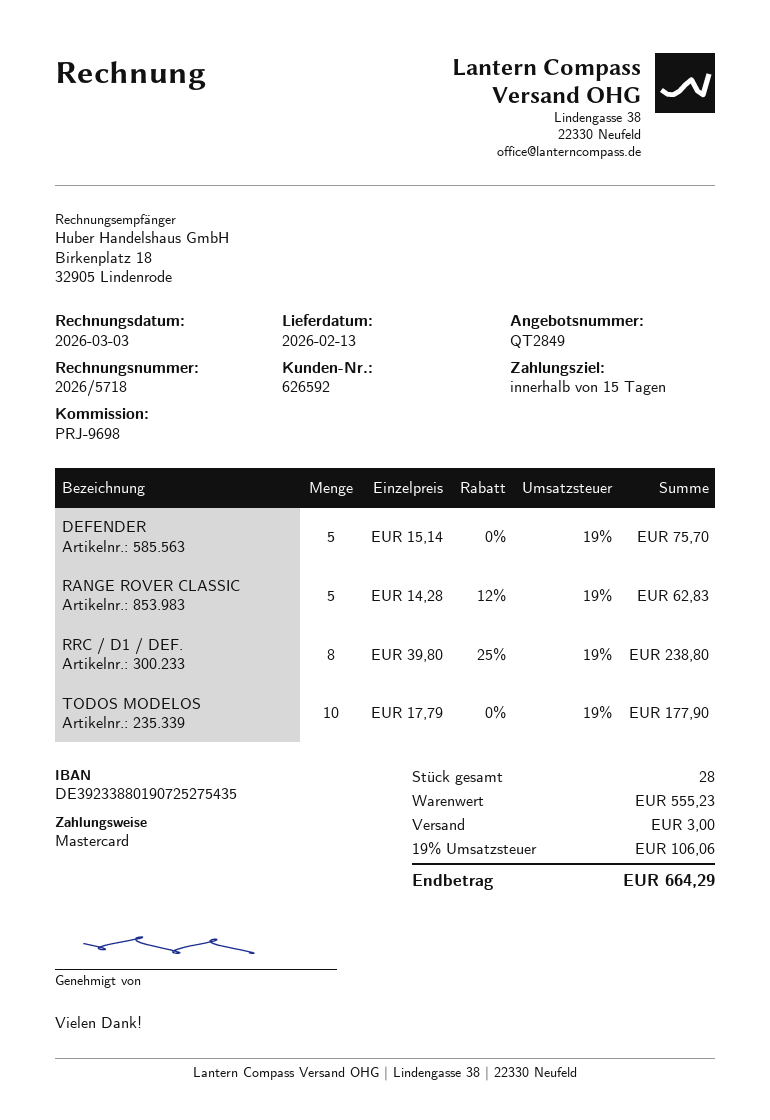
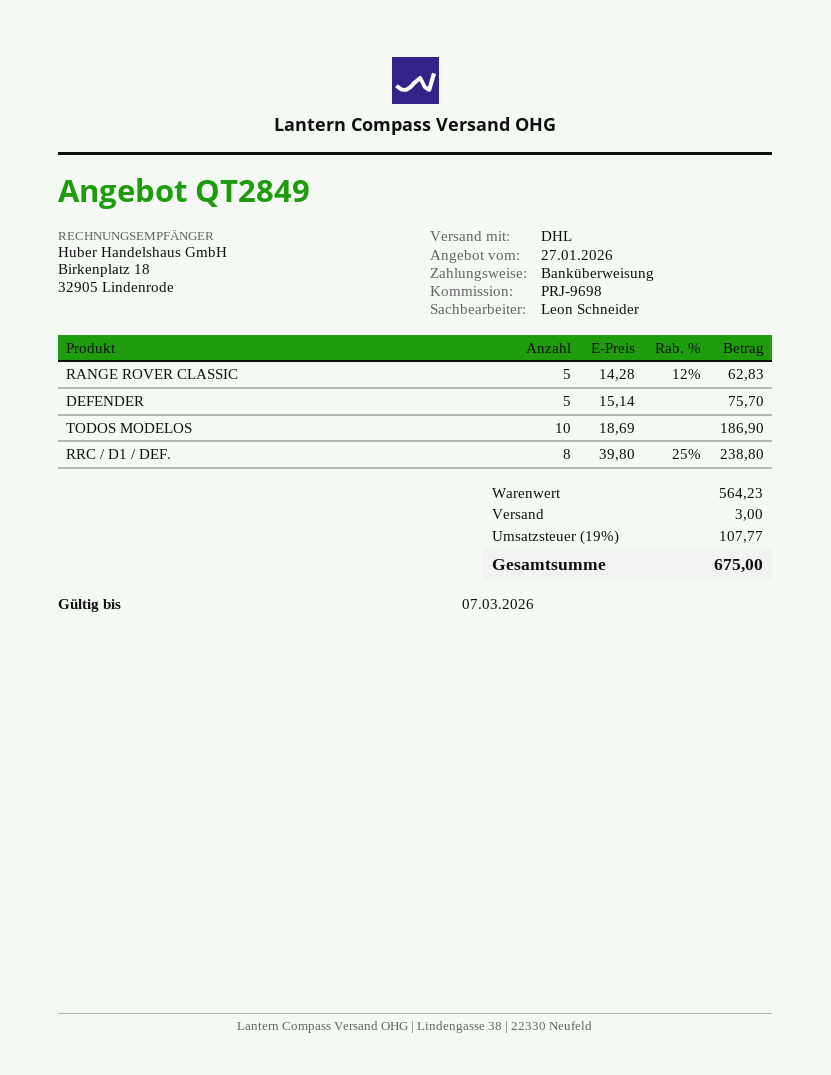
payment method: Mastercard -> bank transfer
TODOS MODELOS: 10 x 17.79 = 177.90 -> 10 x 18.69 = 186.90
subtotal: 555.23 -> 564.23
tax: 19% = 106.06 -> 19% = 107.77
total: 664.29 -> 675.00

